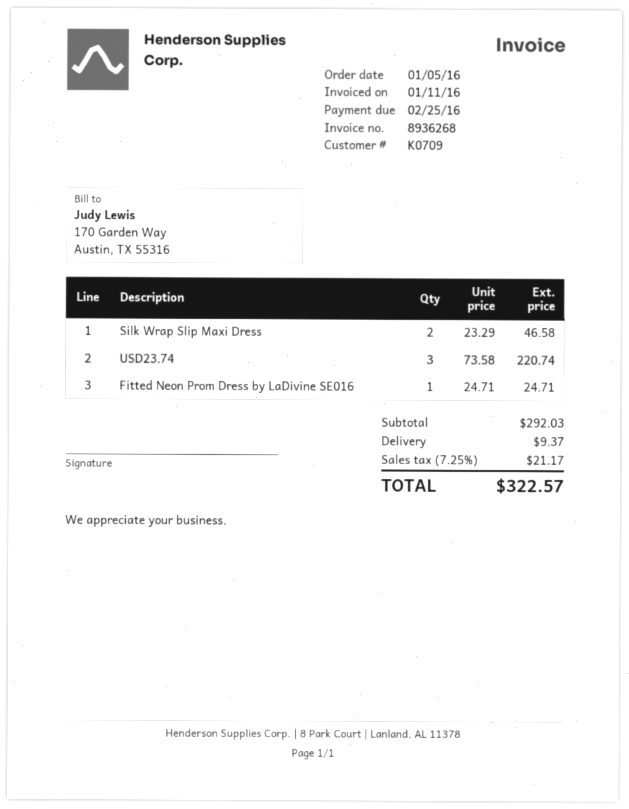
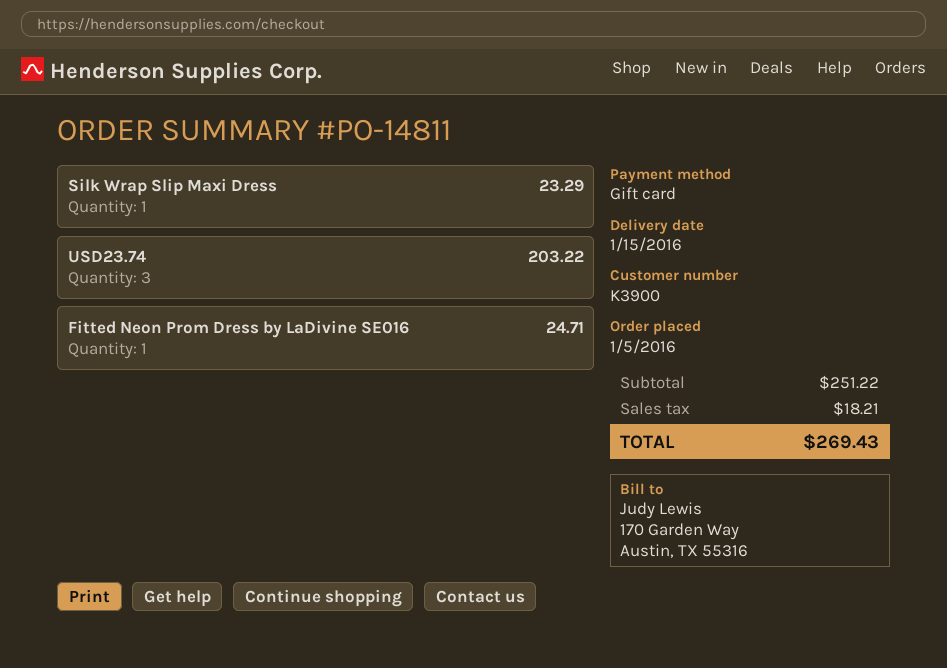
customer number: K0709 -> K3900
Silk Wrap Slip Maxi Dress: 2 for 46.58 -> 1 for 23.29
USD23.74: 3 for 220.74 -> 3 for 203.22
subtotal: 292.03 -> 251.22
shipping: 9.37 -> none
tax: 21.17 -> 18.21
total: 322.57 -> 269.43

